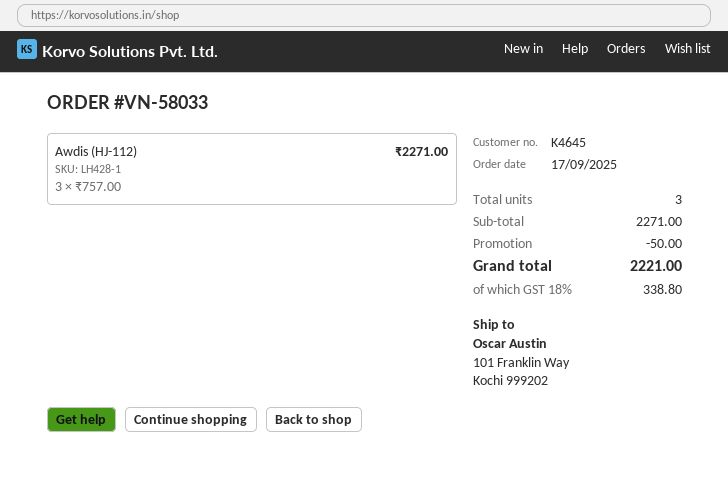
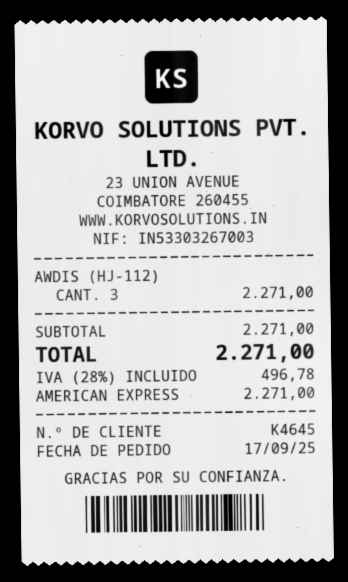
discount: 50.00 -> none
tax: 18% = 338.80 -> 28% = 496.78
total: 2221.00 -> 2271.00

